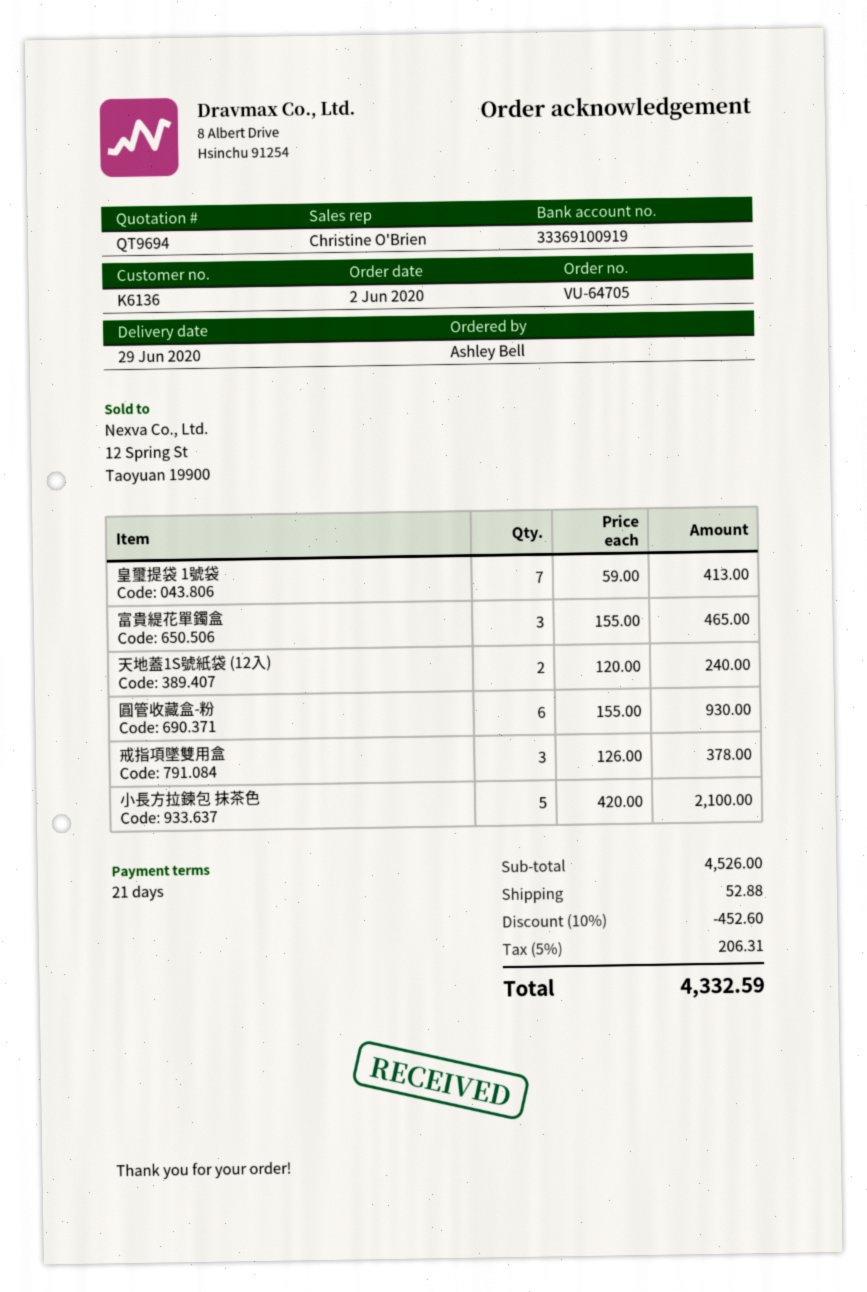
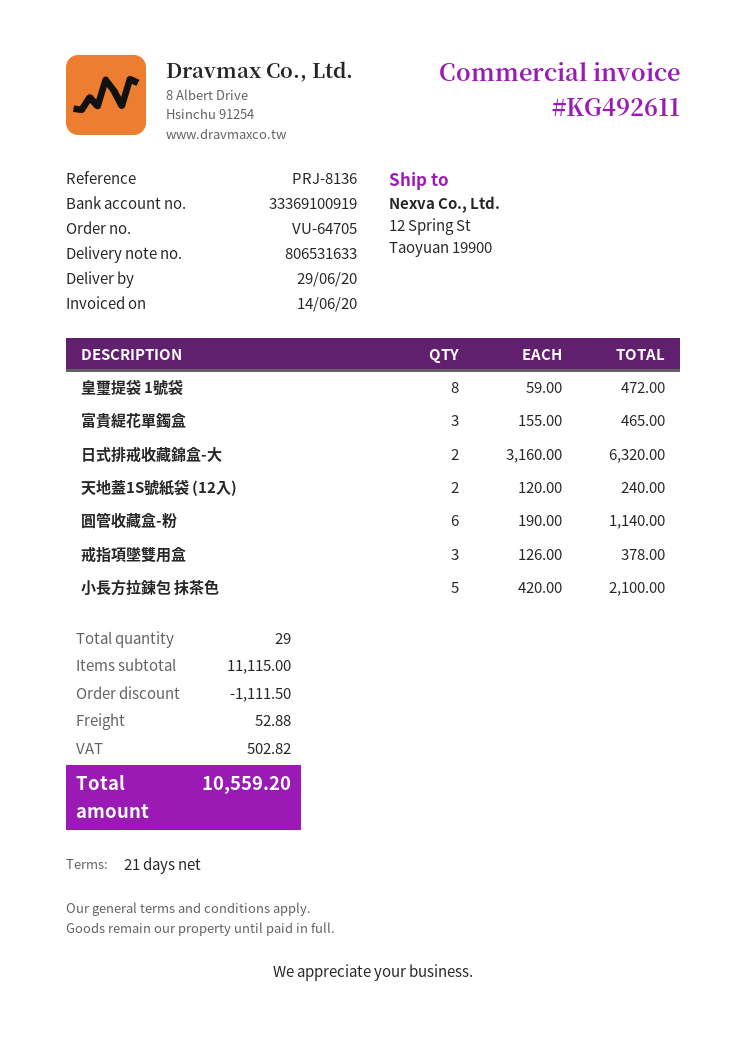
皇璽提袋 1號袋: 7 x 59.00 = 413.00 -> 8 x 59.00 = 472.00
圓管收藏盒-粉: 6 x 155.00 = 930.00 -> 6 x 190.00 = 1140.00
日式排戒收藏錦盒-大: none -> 2 x 3160.00 = 6320.00
subtotal: 4526.00 -> 11115.00
discount: 452.60 -> 1111.50
tax: 206.31 -> 502.82
total: 4332.59 -> 10559.20

